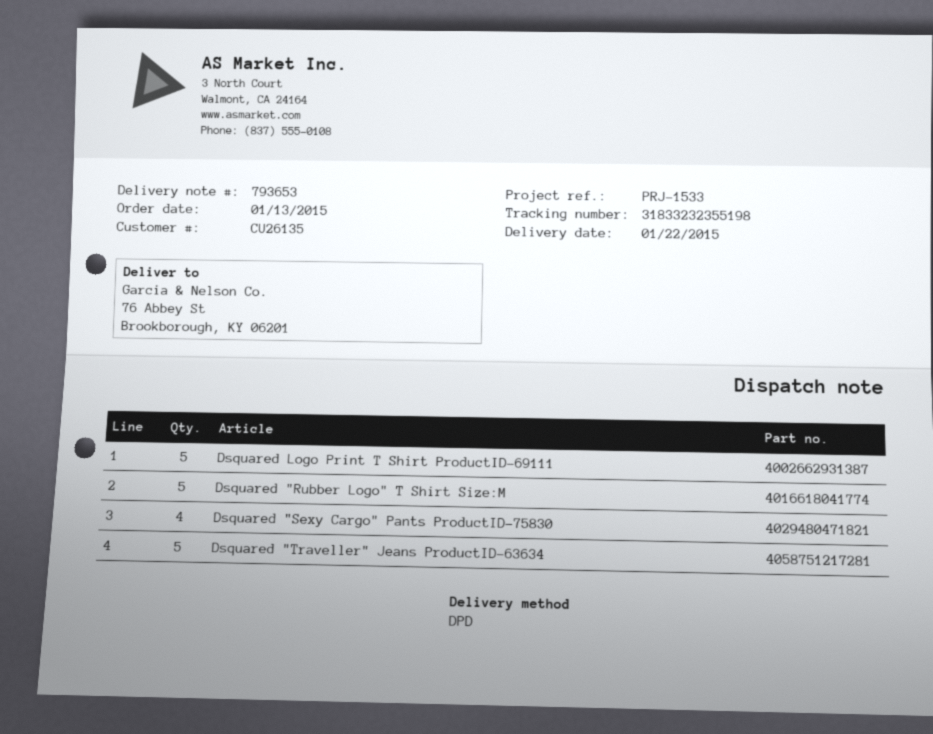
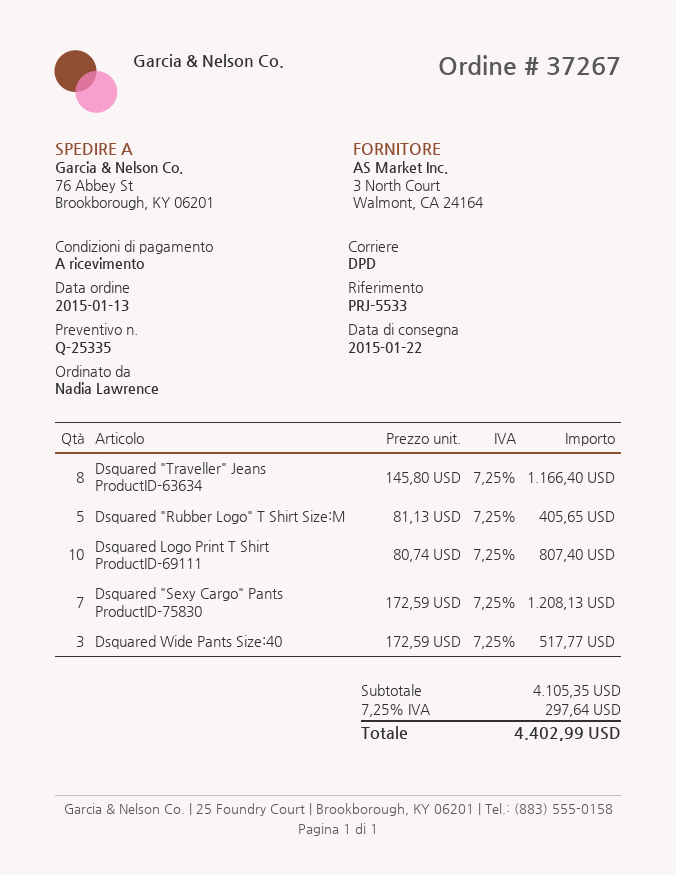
reference: PRJ-1533 -> PRJ-5533
Dsquared Logo Print T Shirt ProductID-69111: 5 -> 10
Dsquared "Sexy Cargo" Pants ProductID-75830: 4 -> 7
Dsquared "Traveller" Jeans ProductID-63634: 5 -> 8
Dsquared Wide Pants Size:40: none -> 3

